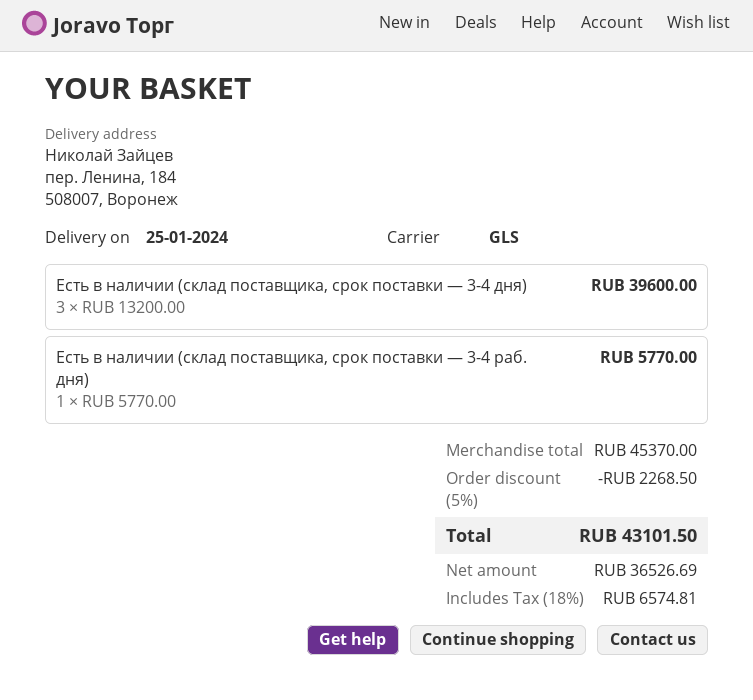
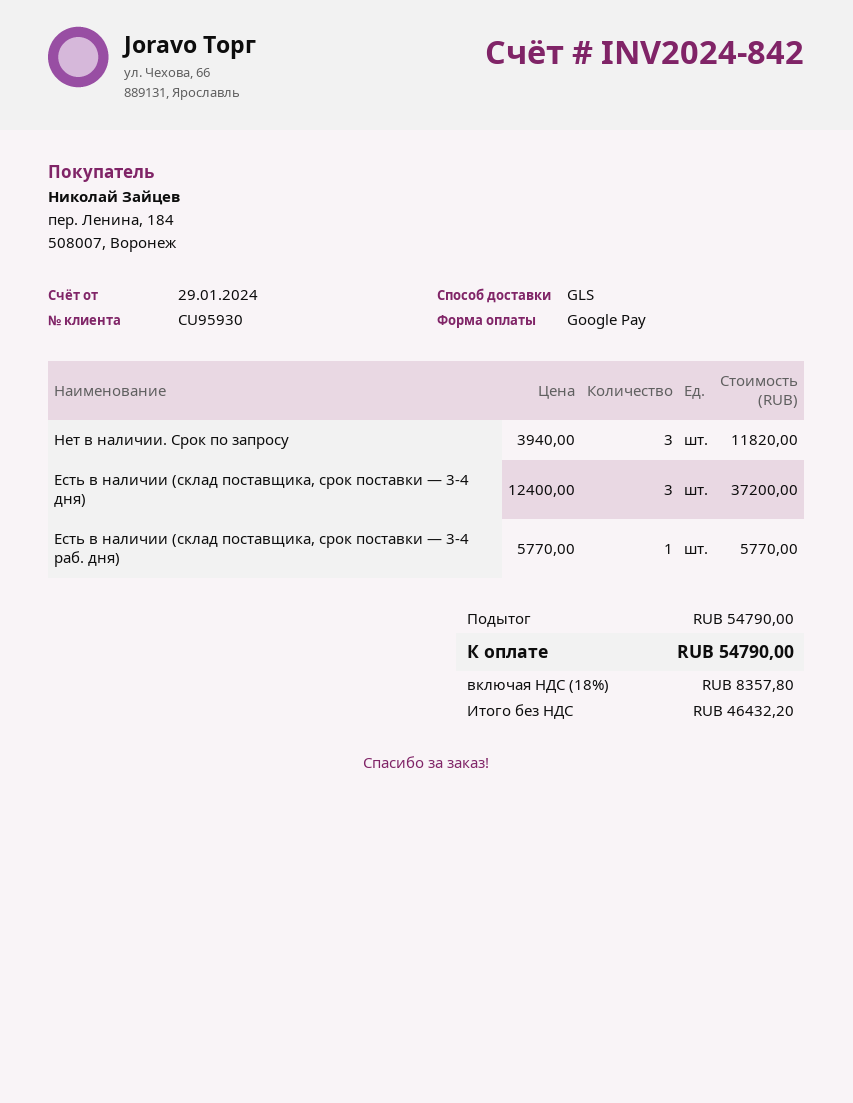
Есть в наличии (склад поставщика, срок поставки — 3-4 дня): 3 x 13200.00 = 39600.00 -> 3 x 12400.00 = 37200.00
Нет в наличии. Срок по запросу: none -> 3 x 3940.00 = 11820.00
subtotal: 45370.00 -> 54790.00
discount: 5% = 2268.50 -> none
net: 36526.69 -> 46432.20
tax: 18% = 6574.81 -> 18% = 8357.80
total: 43101.50 -> 54790.00

